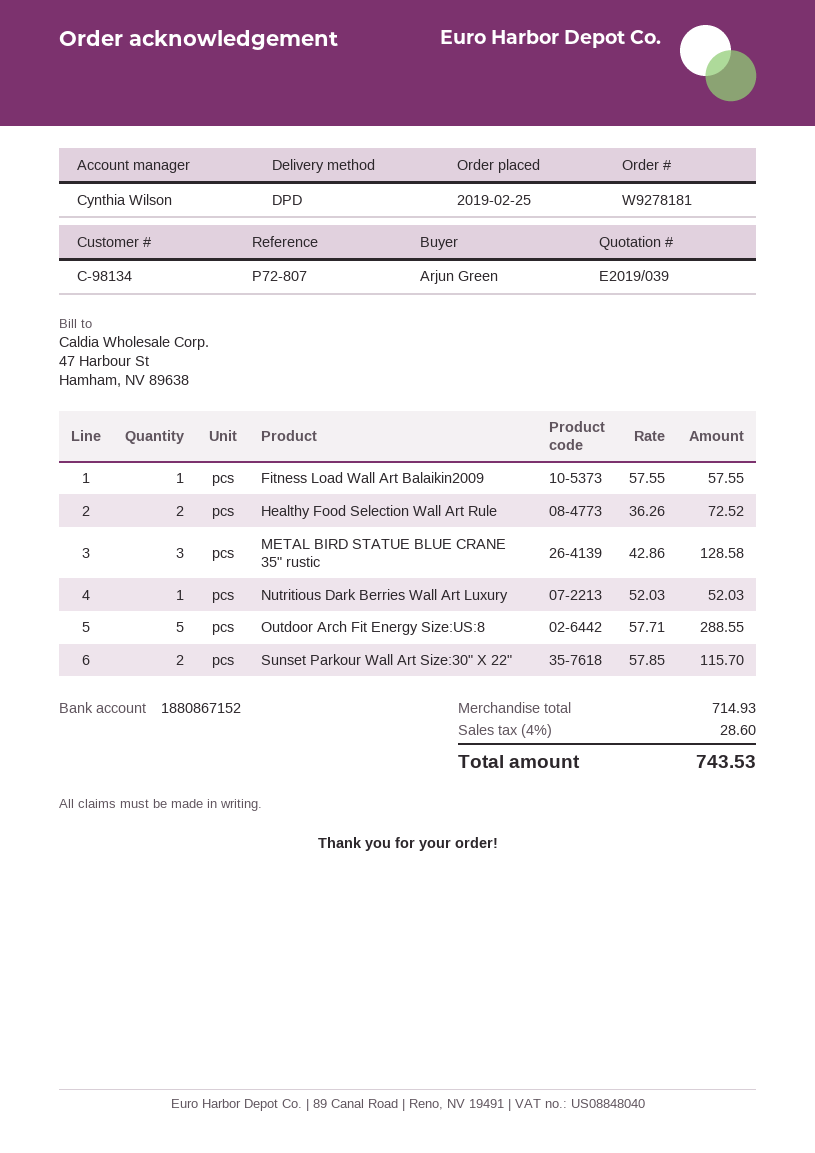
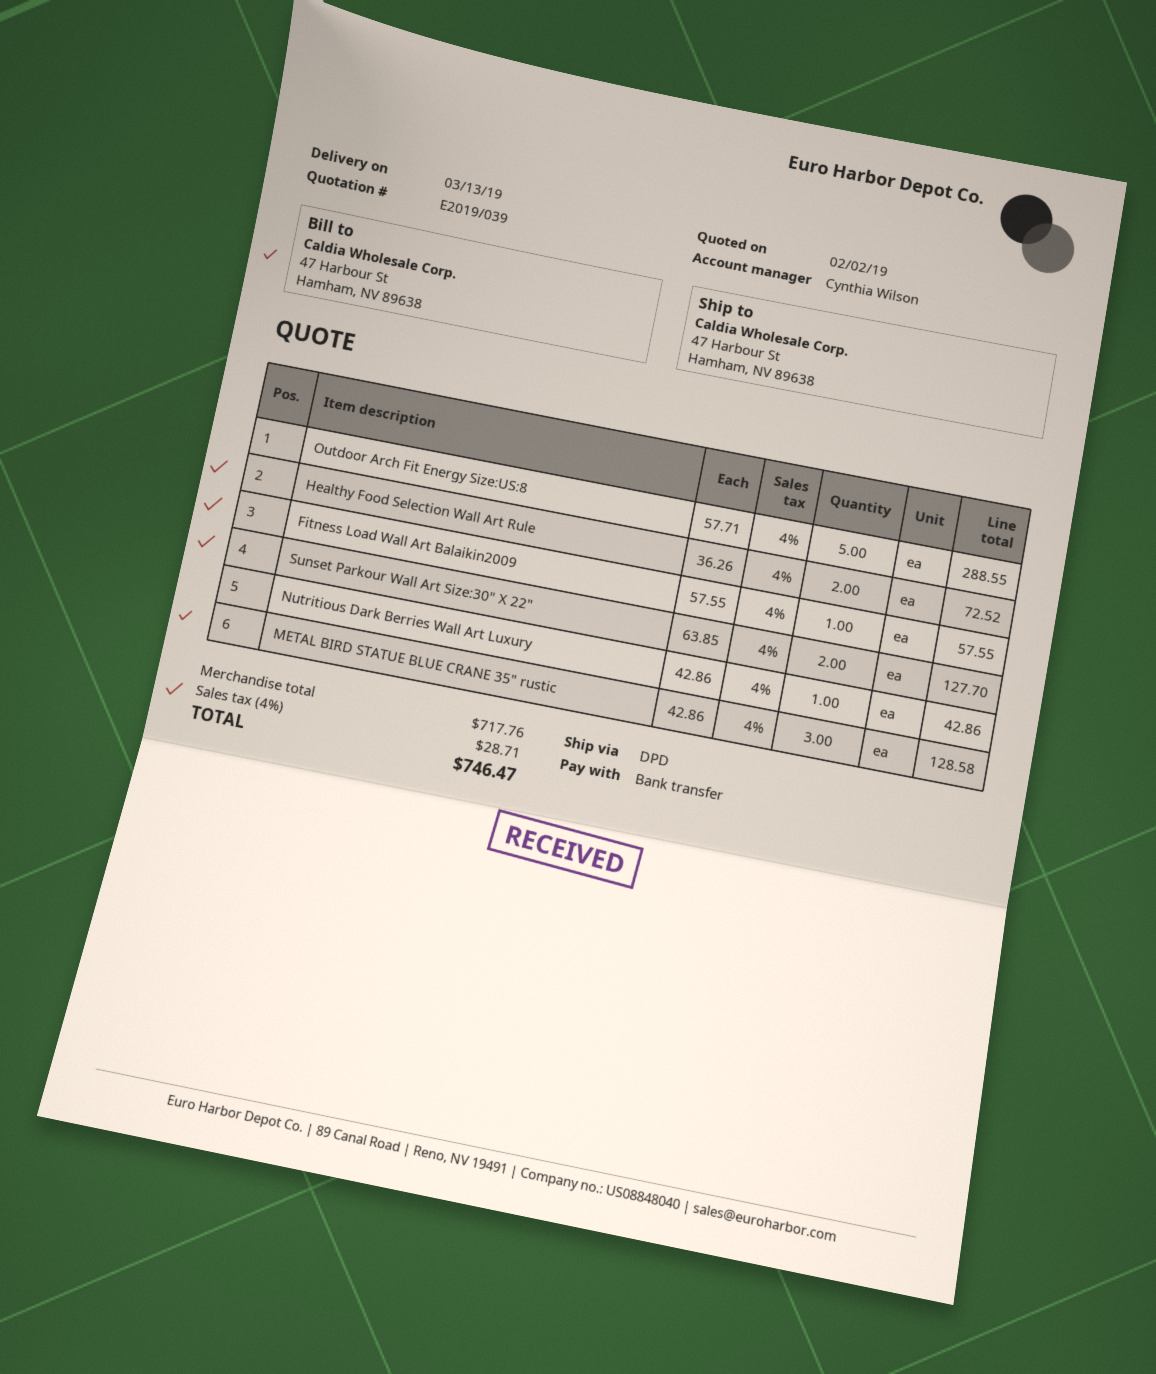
Nutritious Dark Berries Wall Art Luxury: 1 x 52.03 = 52.03 -> 1 x 42.86 = 42.86
Sunset Parkour Wall Art Size:30" X 22": 2 x 57.85 = 115.70 -> 2 x 63.85 = 127.70
subtotal: 714.93 -> 717.76
tax: 4% = 28.60 -> 4% = 28.71
total: 743.53 -> 746.47

